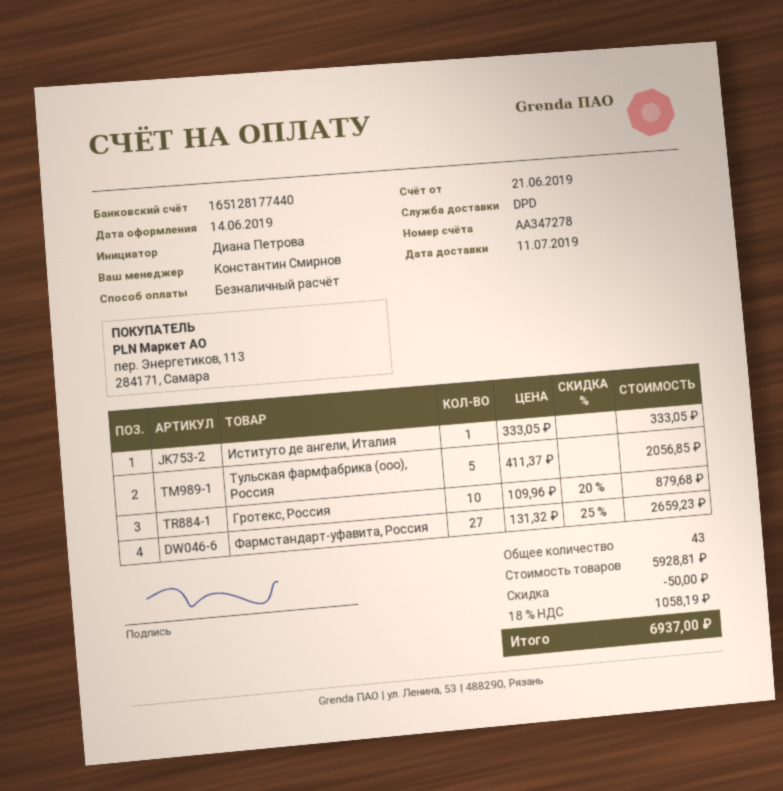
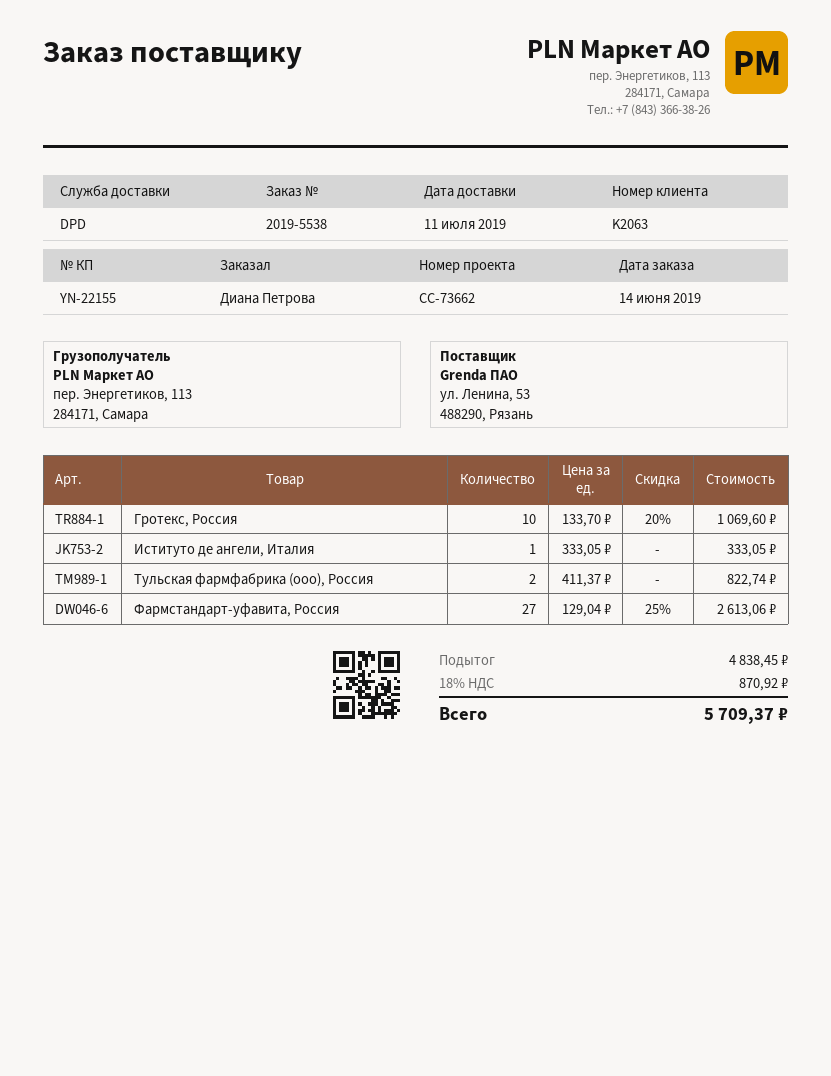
Тульская фармфабрика (ооо), Россия: 5 x 411.37 = 2056.85 -> 2 x 411.37 = 822.74
Гротекс, Россия: 10 x 109.96 - 20% = 879.68 -> 10 x 133.70 - 20% = 1069.60
Фармстандарт-уфавита, Россия: 27 x 131.32 - 25% = 2659.23 -> 27 x 129.04 - 25% = 2613.06
subtotal: 5928.81 -> 4838.45
discount: 50.00 -> none
tax: 18% = 1058.19 -> 18% = 870.92
total: 6937.00 -> 5709.37

